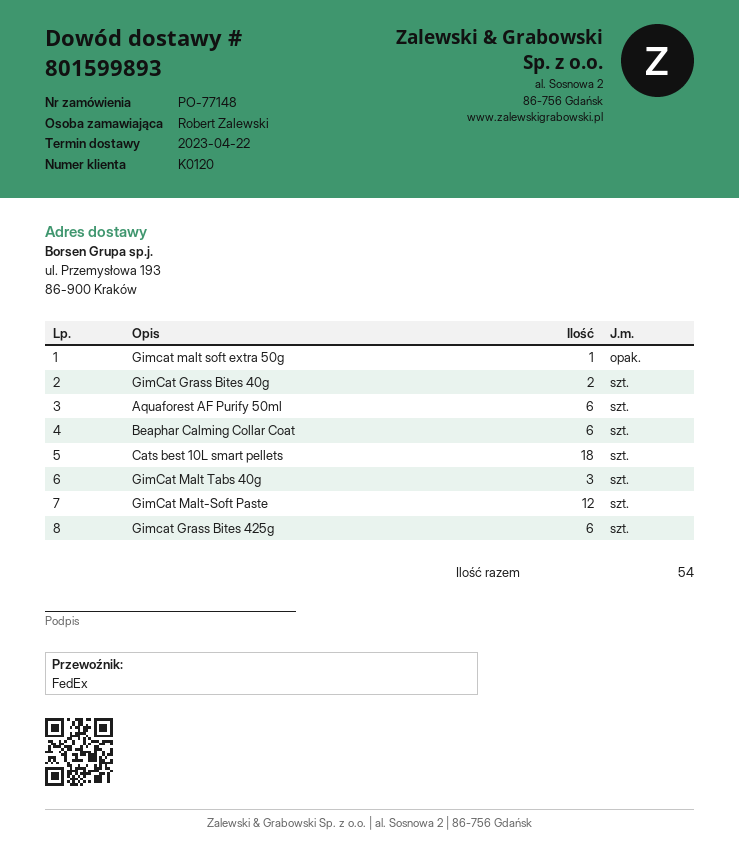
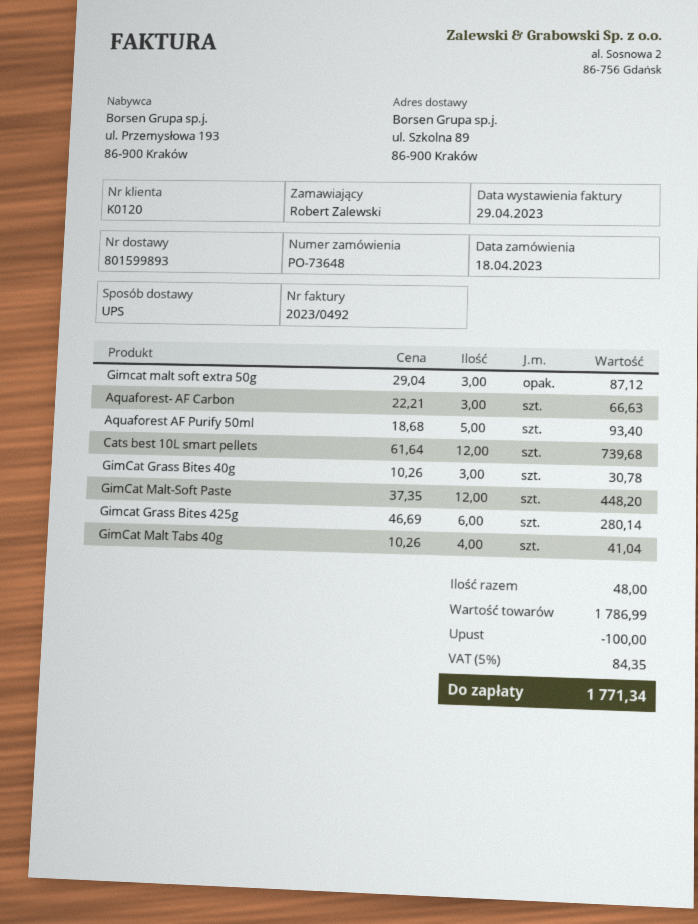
order number: PO-77148 -> PO-73648
shipping method: FedEx -> UPS
ship to: ul. Przemysłowa 193, 86-900 Kraków -> ul. Szkolna 89, 86-900 Kraków
Gimcat malt soft extra 50g: 1 -> 3
GimCat Grass Bites 40g: 2 -> 3
Aquaforest AF Purify 50ml: 6 -> 5
Beaphar Calming Collar Coat: 6 -> none
Cats best 10L smart pellets: 18 -> 12
GimCat Malt Tabs 40g: 3 -> 4
Aquaforest- AF Carbon: none -> 3
total quantity: 54 -> 48

